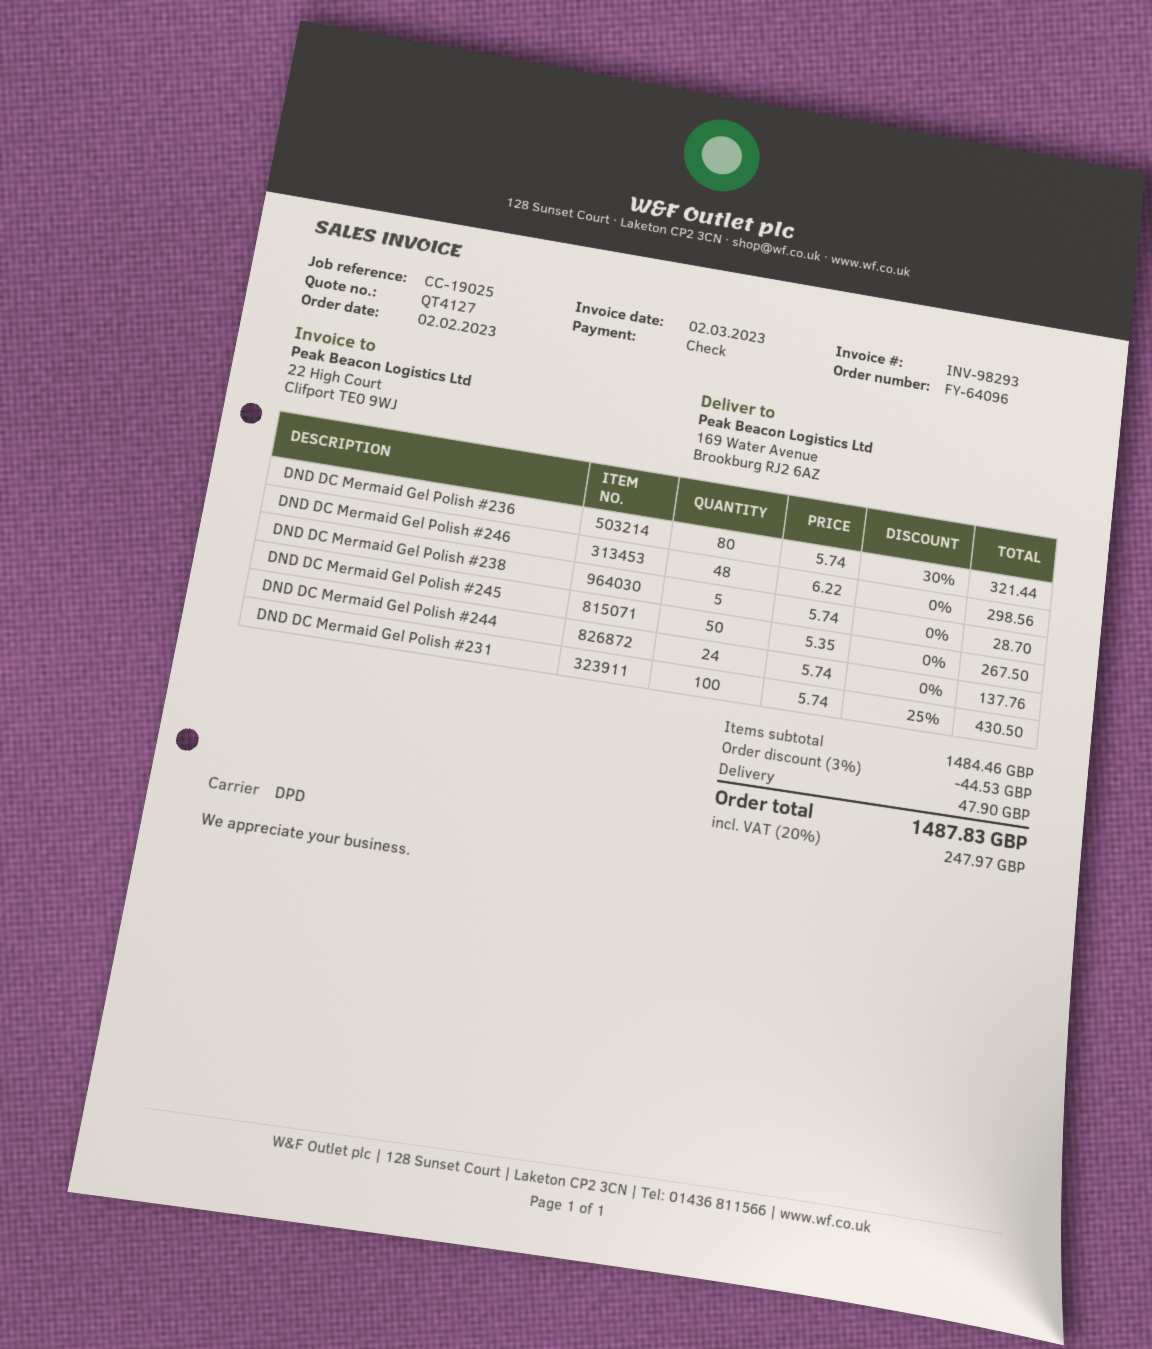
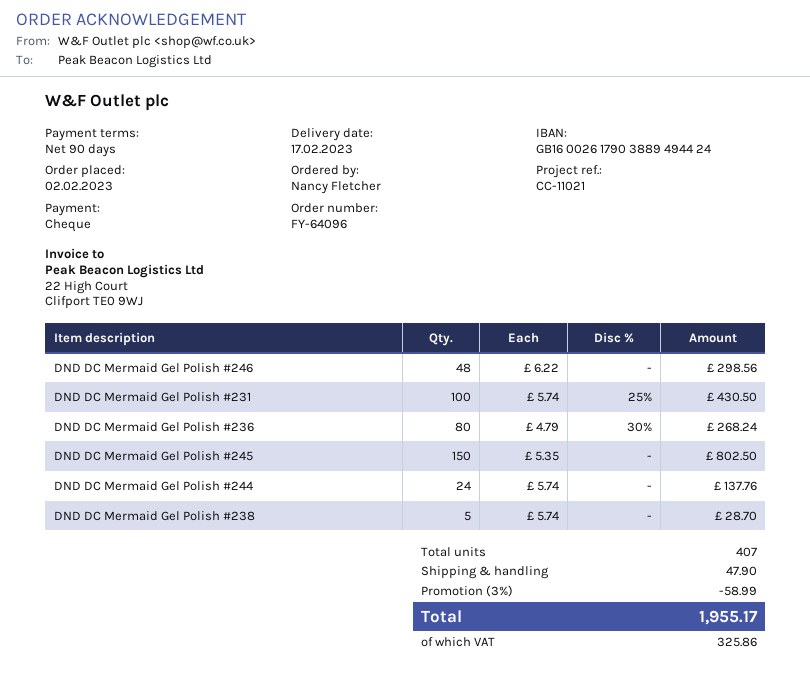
reference: CC-19025 -> CC-11021
DND DC Mermaid Gel Polish #236: 80 x 5.74 - 30% = 321.44 -> 80 x 4.79 - 30% = 268.24
DND DC Mermaid Gel Polish #245: 50 x 5.35 = 267.50 -> 150 x 5.35 = 802.50
discount: 3% = 44.53 -> 3% = 58.99
tax: 247.97 -> 325.86
total: 1487.83 -> 1955.17

